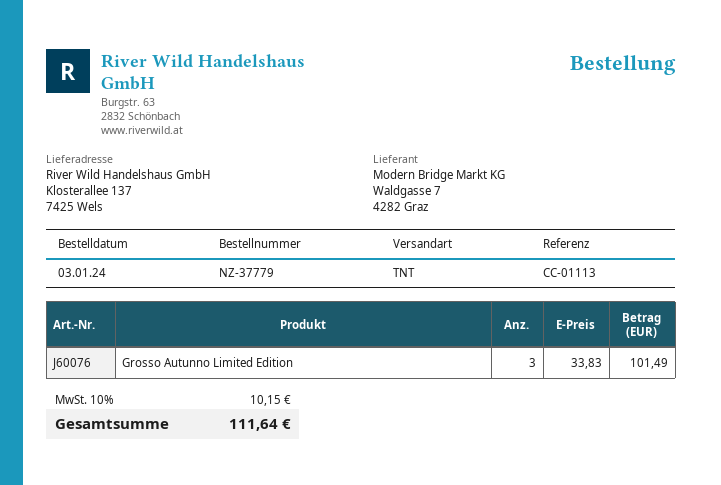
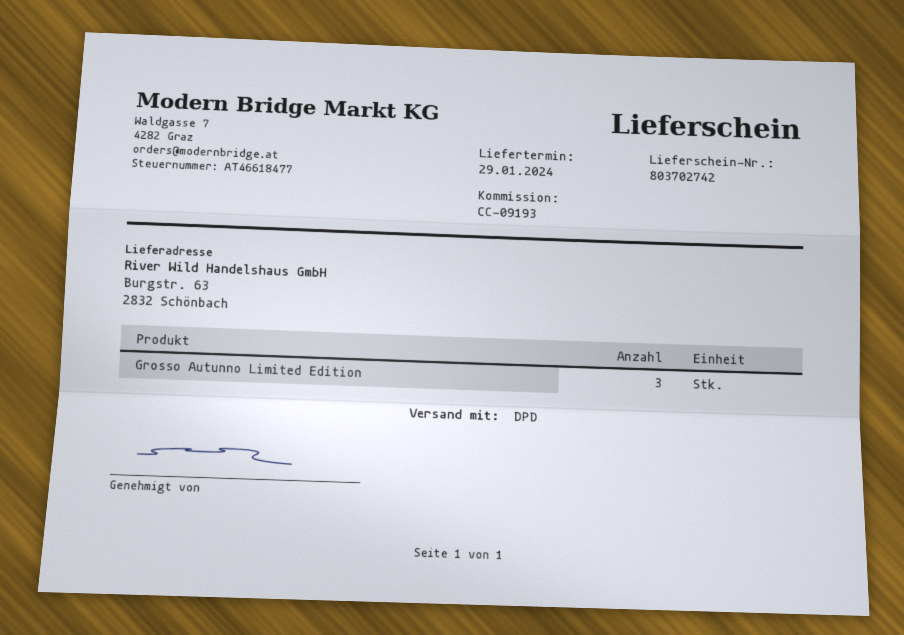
reference: CC-01113 -> CC-09193
shipping method: TNT -> DPD
ship to: Klosterallee 137, 7425 Wels -> Burgstr. 63, 2832 Schönbach

